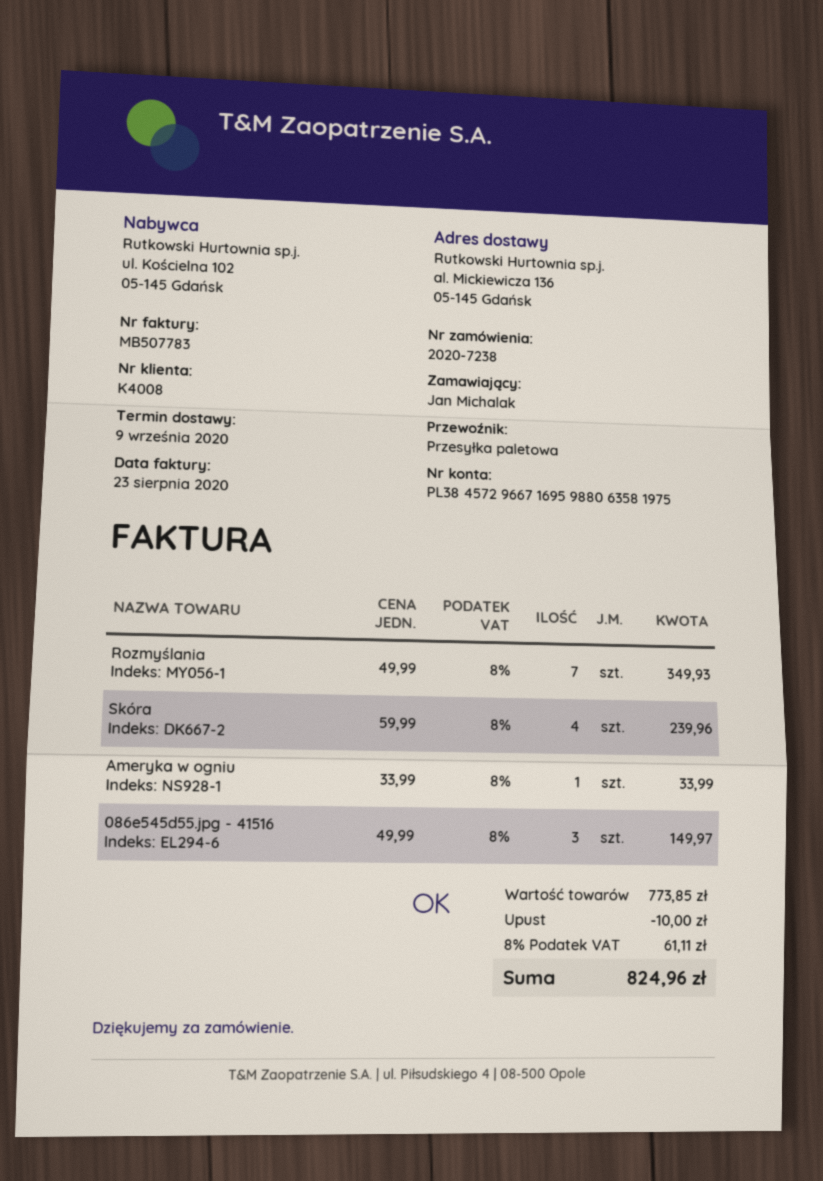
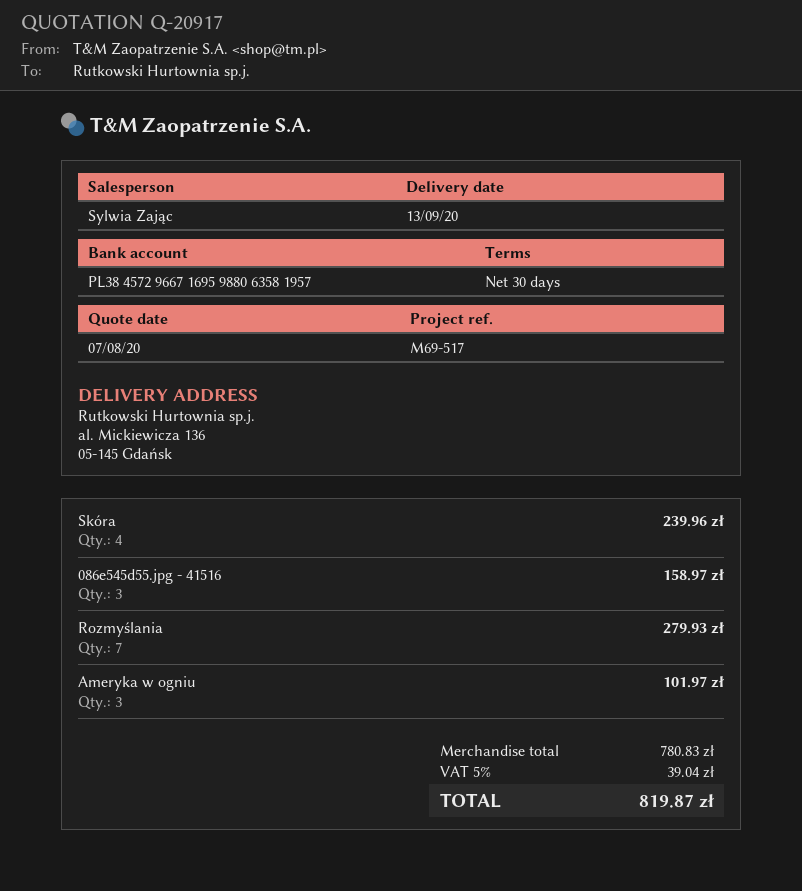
delivery date: 2020-09-09 -> 2020-09-13
bank account: PL38457296671695988063581975 -> PL38457296671695988063581957
Rozmyślania: 7 for 349.93 -> 7 for 279.93
Ameryka w ogniu: 1 for 33.99 -> 3 for 101.97
086e545d55.jpg - 41516: 3 for 149.97 -> 3 for 158.97
subtotal: 773.85 -> 780.83
discount: 10.00 -> none
tax: 8% = 61.11 -> 5% = 39.04
total: 824.96 -> 819.87

